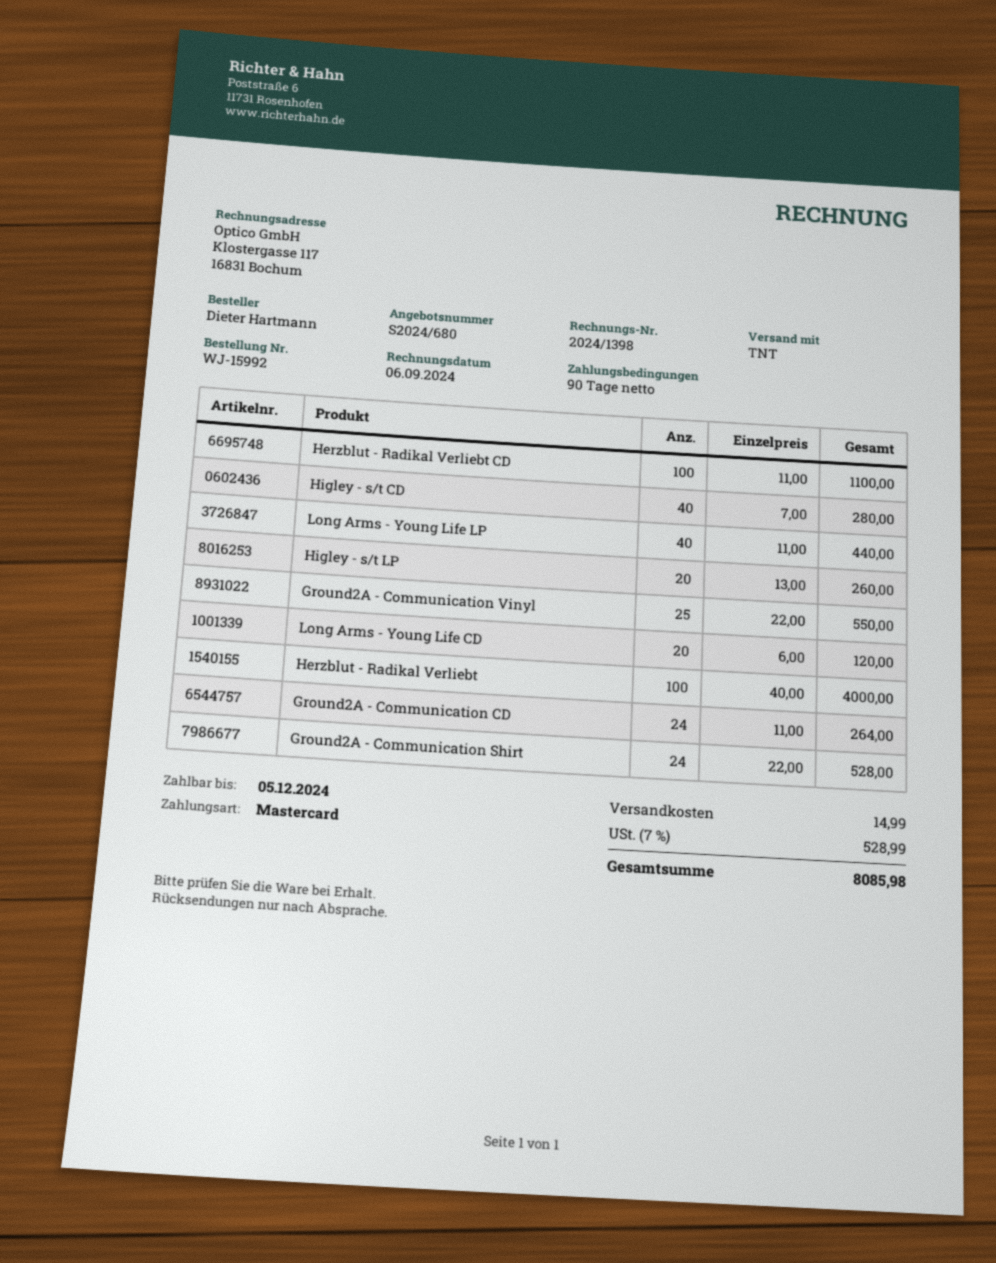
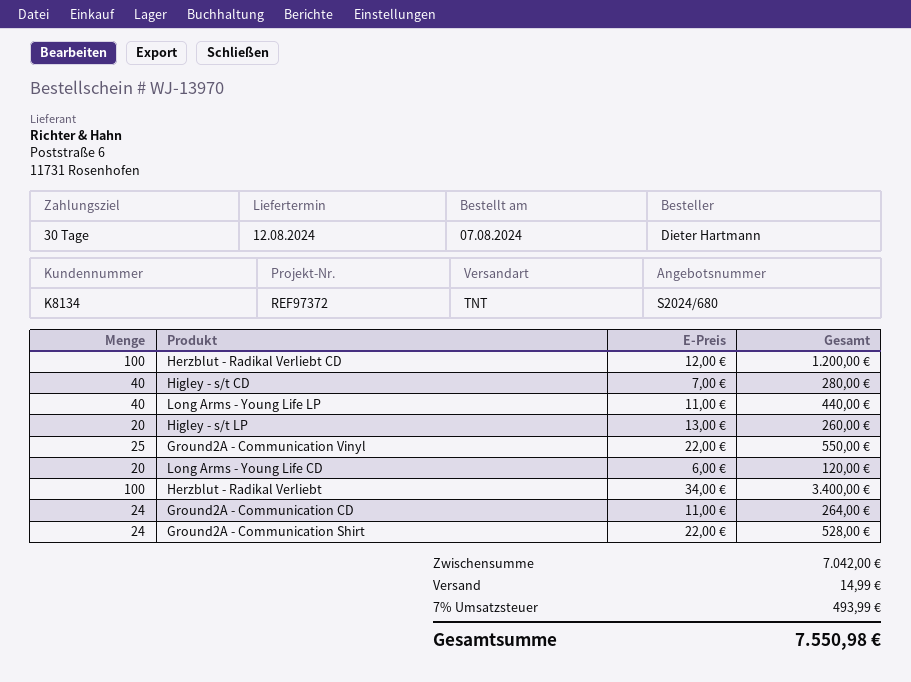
order number: WJ-15992 -> WJ-13970
payment terms: 90 days -> 30 days
Herzblut - Radikal Verliebt CD: 100 x 11.00 = 1100.00 -> 100 x 12.00 = 1200.00
Herzblut - Radikal Verliebt: 100 x 40.00 = 4000.00 -> 100 x 34.00 = 3400.00
tax: 7% = 528.99 -> 7% = 493.99
total: 8085.98 -> 7550.98

